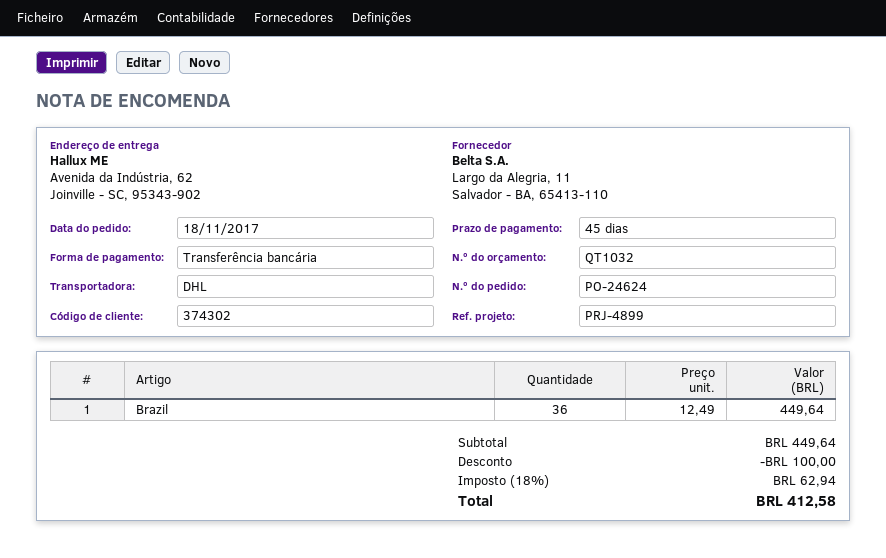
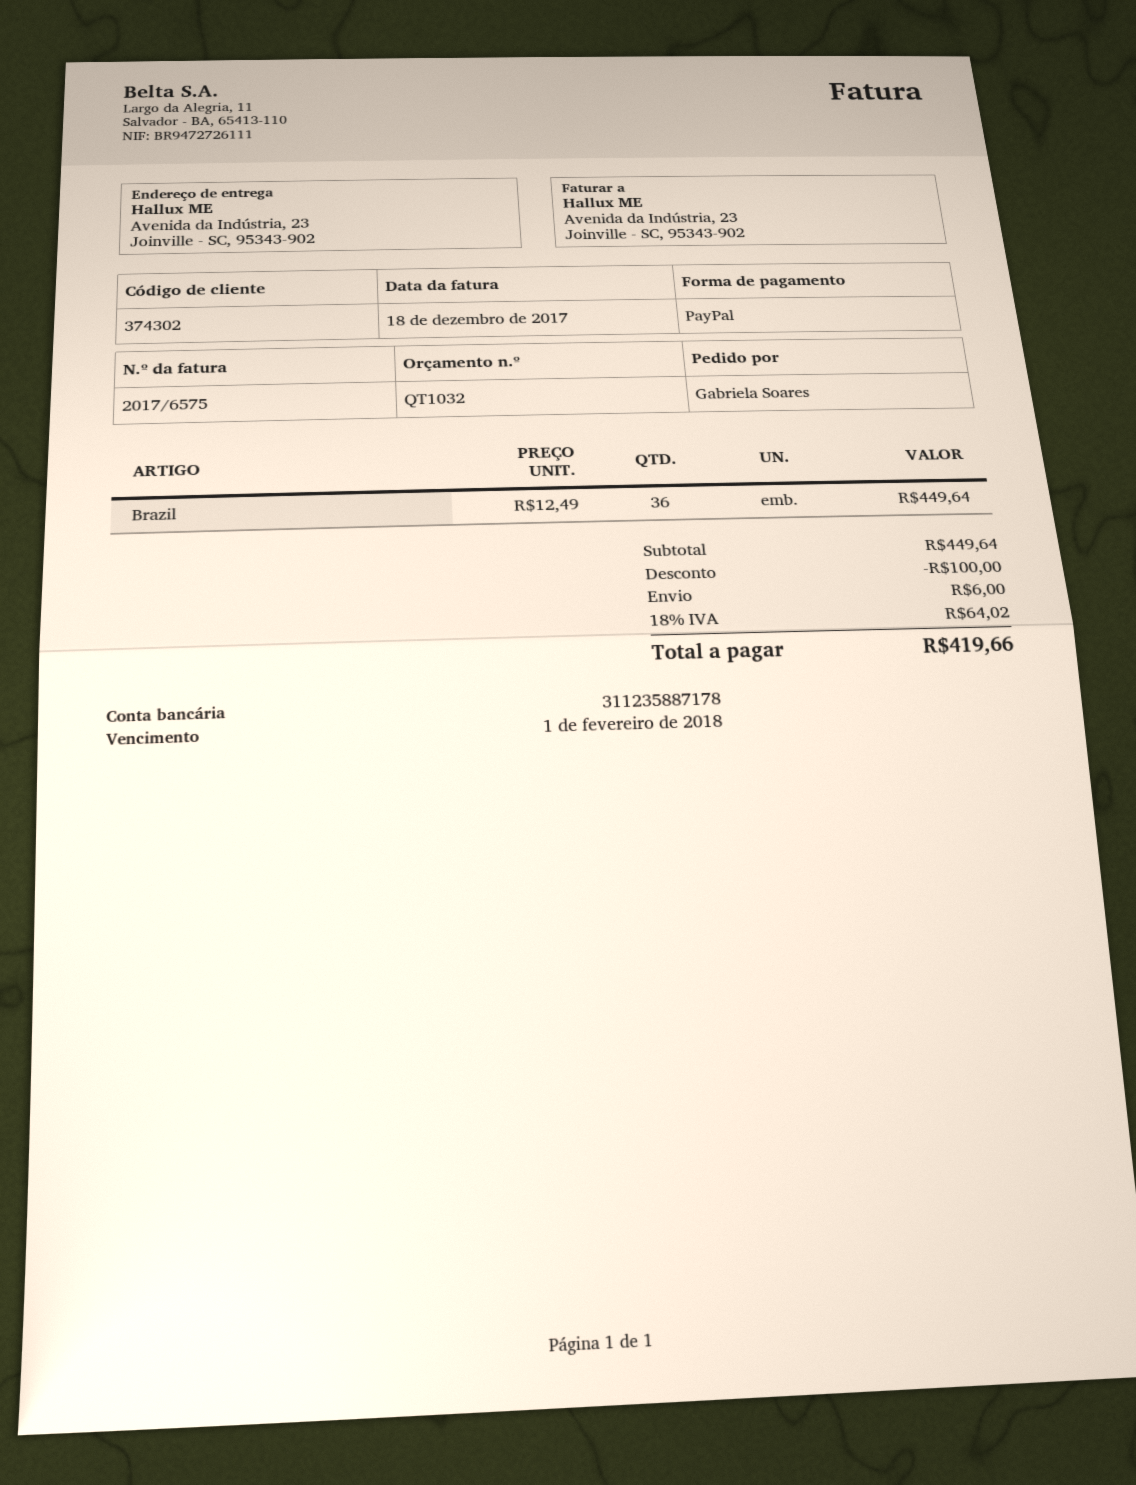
payment method: bank transfer -> PayPal
ship to: Avenida da Indústria, 62, Joinville - SC, 95343-902 -> Avenida da Indústria, 23, Joinville - SC, 95343-902
shipping: none -> 6.00
tax: 18% = 62.94 -> 18% = 64.02
total: 412.58 -> 419.66

